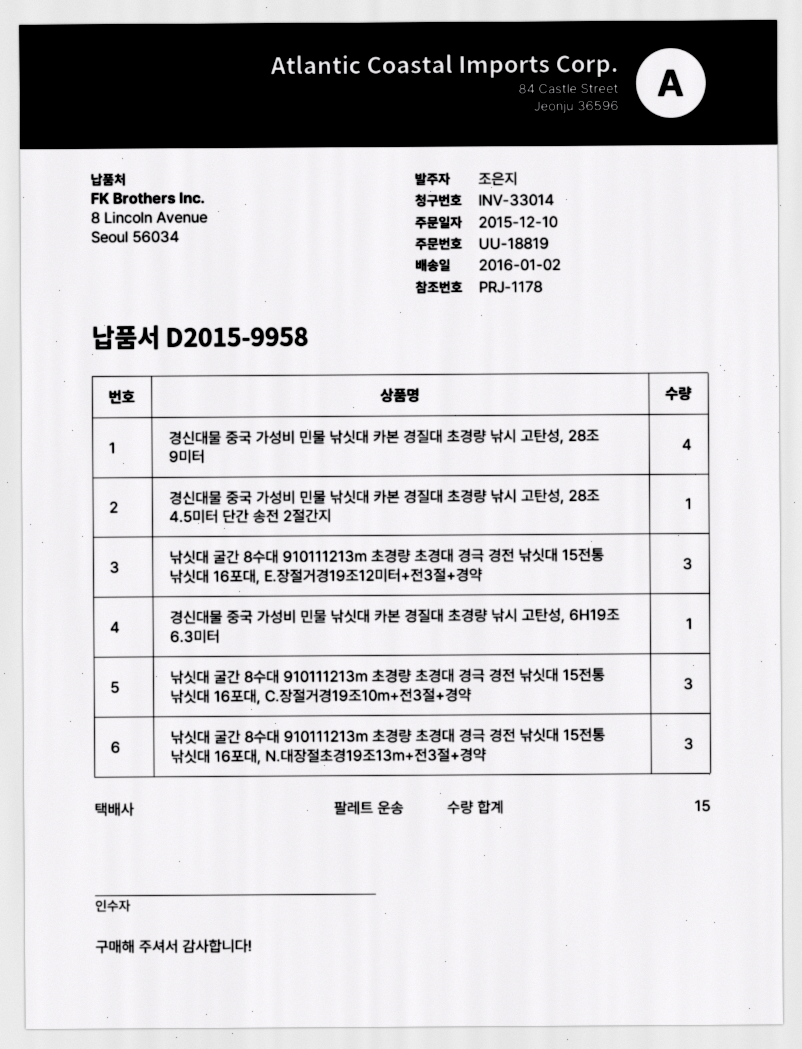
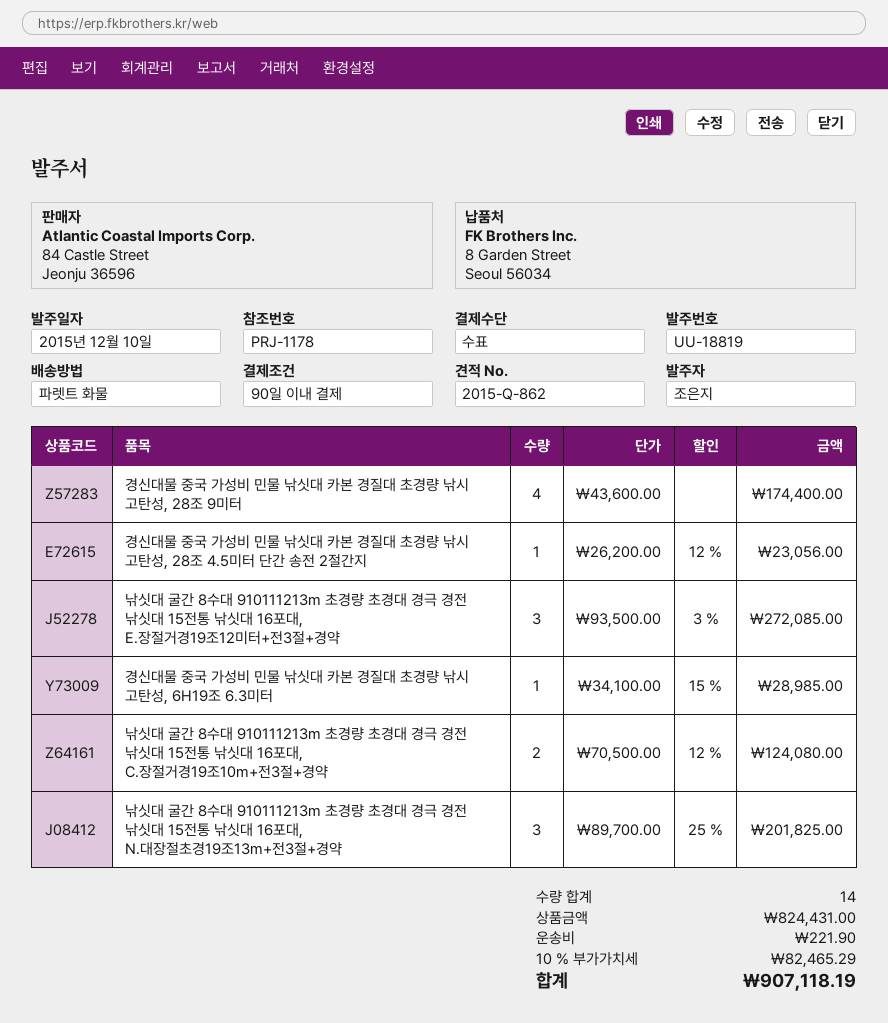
ship to: 8 Lincoln Avenue, Seoul 56034 -> 8 Garden Street, Seoul 56034
낚싯대 굴간 8수대 910111213m 초경량 초경대 경극 경전 낚싯대 15전통 낚싯대 16포대, C.장절거경19조10m+전3절+경약: 3 -> 2
total quantity: 15 -> 14

